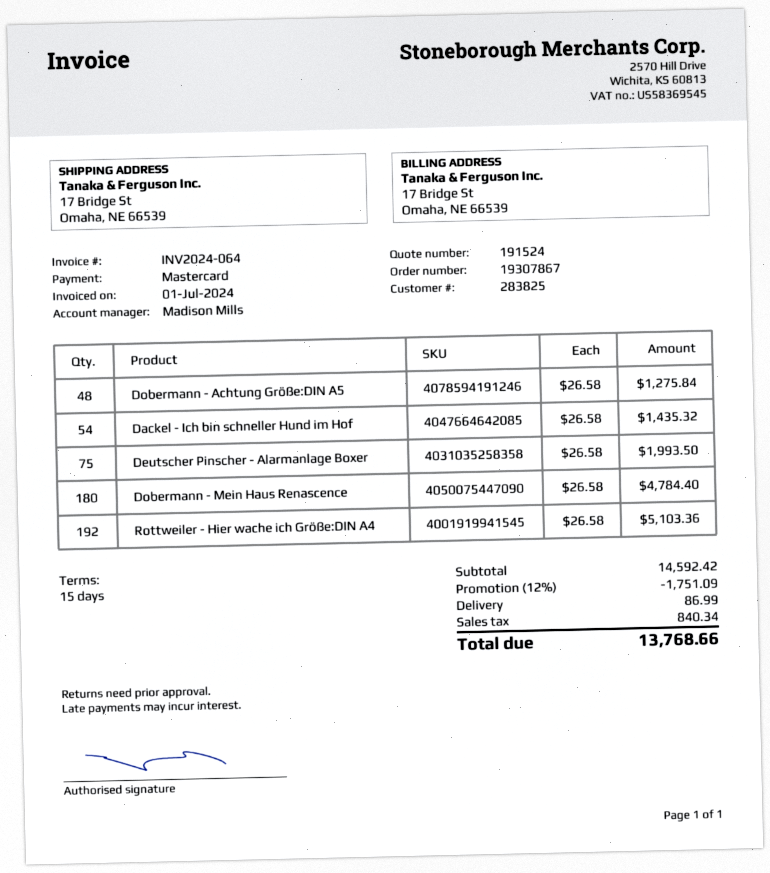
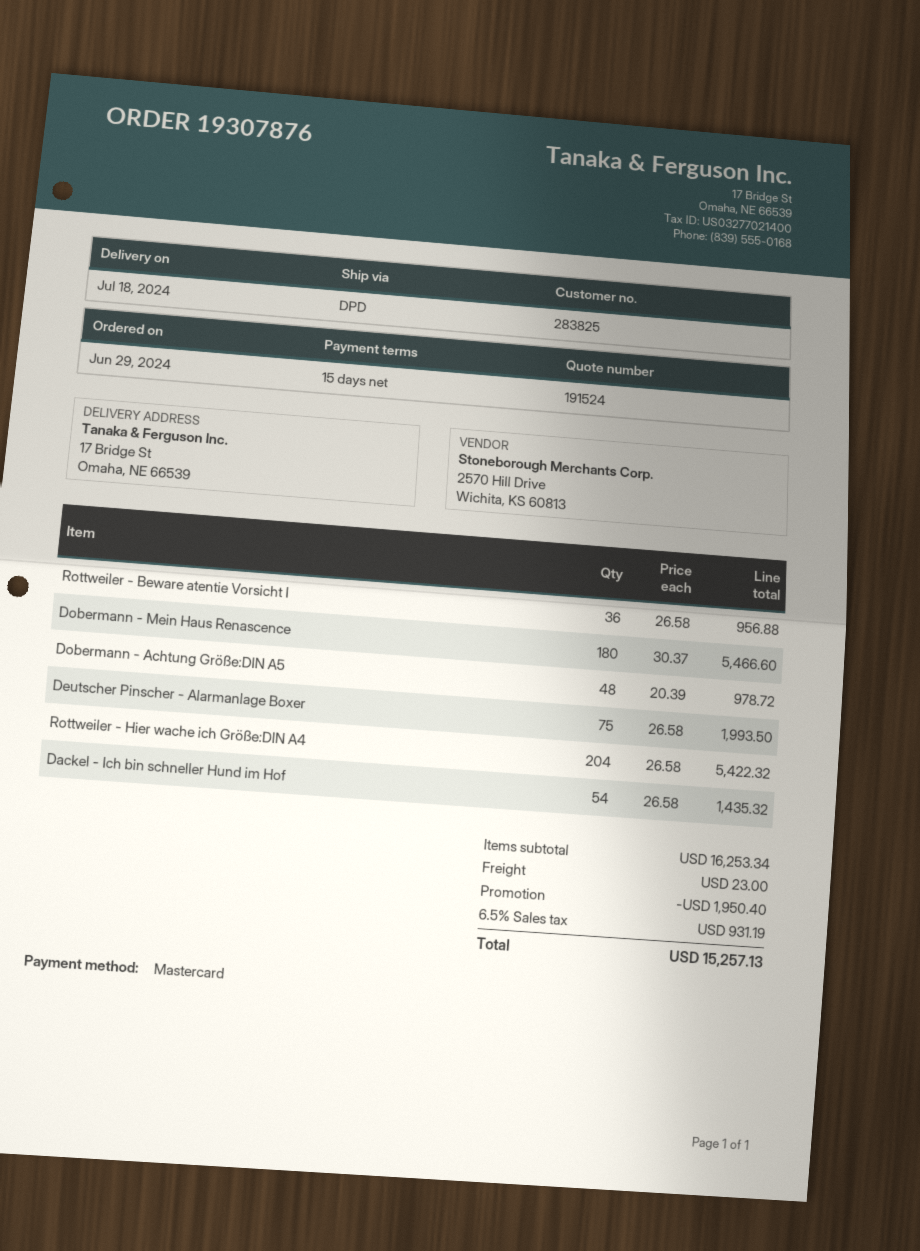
order number: 19307867 -> 19307876
Dobermann - Achtung Größe:DIN A5: 48 x 26.58 = 1275.84 -> 48 x 20.39 = 978.72
Dobermann - Mein Haus Renascence: 180 x 26.58 = 4784.40 -> 180 x 30.37 = 5466.60
Rottweiler - Hier wache ich Größe:DIN A4: 192 x 26.58 = 5103.36 -> 204 x 26.58 = 5422.32
Rottweiler - Beware atentie Vorsicht I: none -> 36 x 26.58 = 956.88
subtotal: 14592.42 -> 16253.34
discount: 1751.09 -> 1950.40
shipping: 86.99 -> 23.00
tax: 840.34 -> 931.19
total: 13768.66 -> 15257.13

